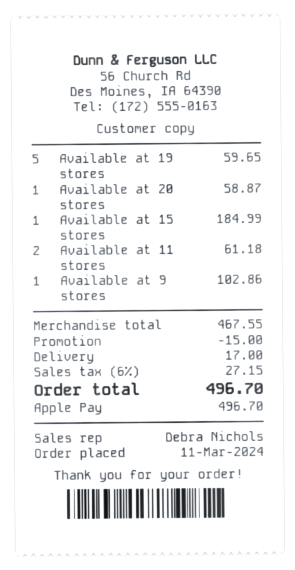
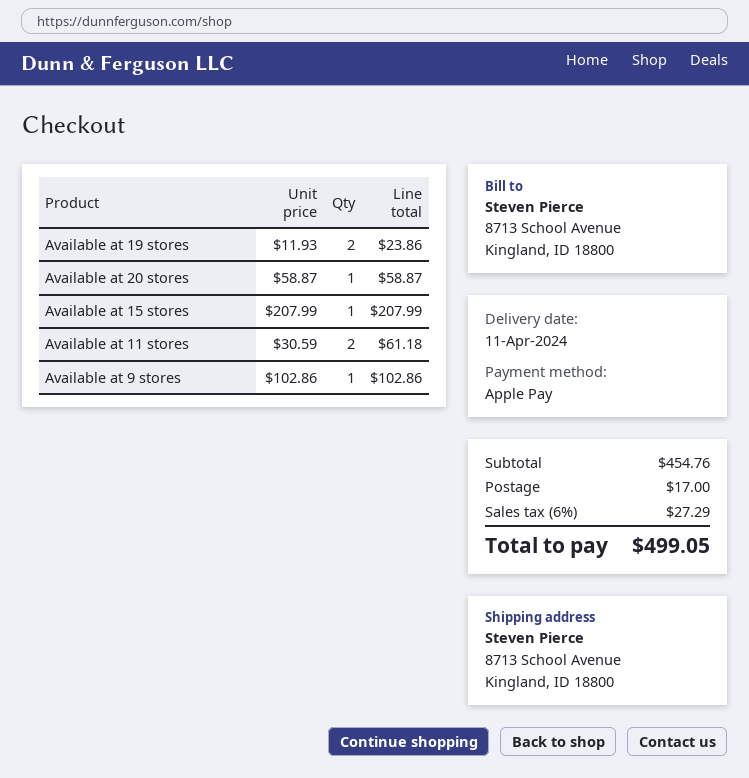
Available at 19 stores: 5 for 59.65 -> 2 for 23.86
Available at 15 stores: 1 for 184.99 -> 1 for 207.99
subtotal: 467.55 -> 454.76
discount: 15.00 -> none
tax: 6% = 27.15 -> 6% = 27.29
total: 496.70 -> 499.05

